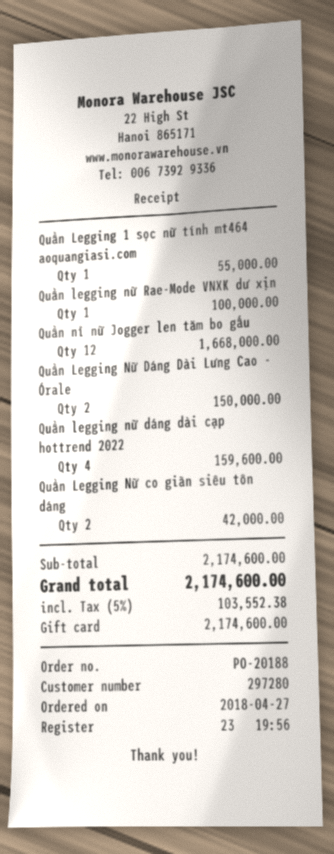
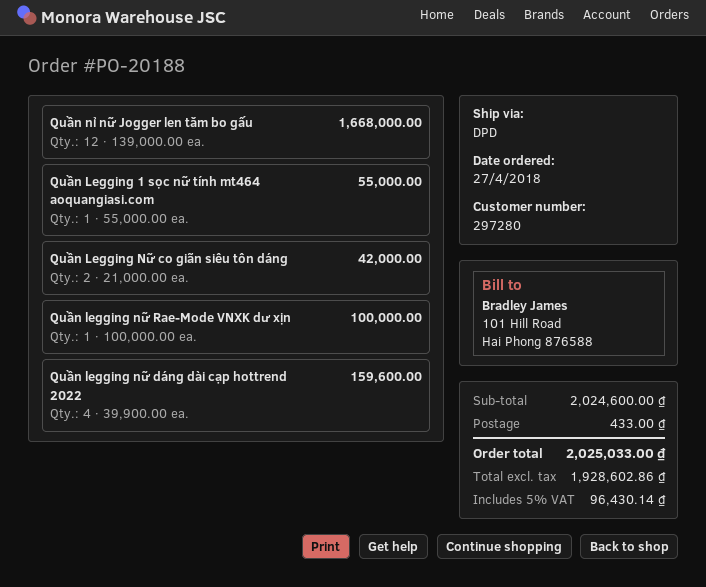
Quần Legging Nữ Dáng Dài Lưng Cao - Órale: 2 for 150000.00 -> none
subtotal: 2174600.00 -> 2024600.00
shipping: none -> 433.00
tax: 5% = 103552.38 -> 5% = 96430.14
total: 2174600.00 -> 2025033.00

